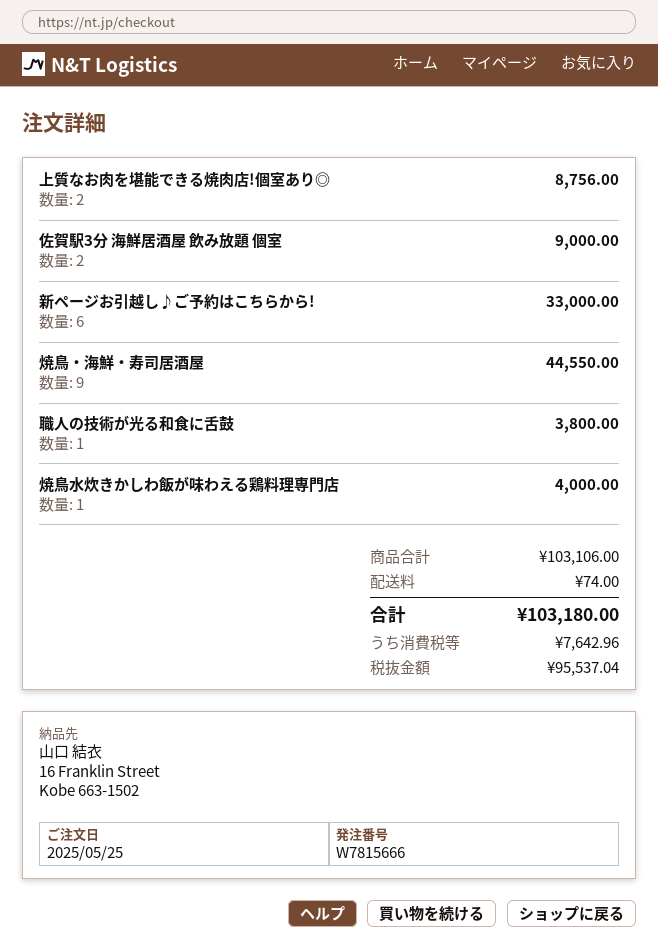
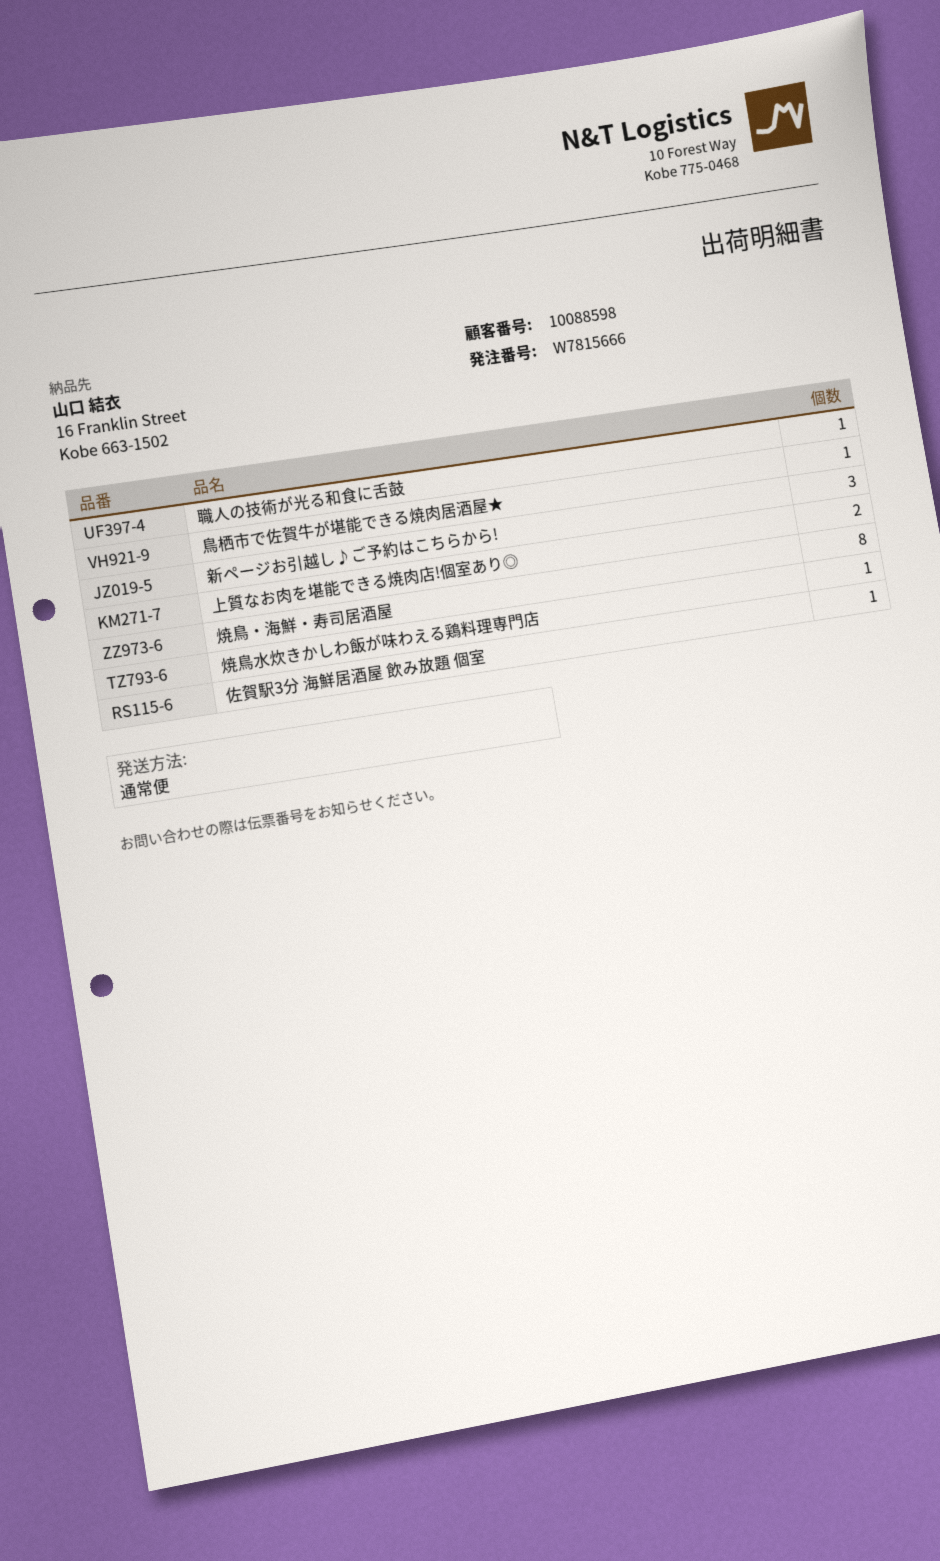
佐賀駅3分 海鮮居酒屋 飲み放題 個室: 2 -> 1
新ページお引越し♪ご予約はこちらから!: 6 -> 3
焼鳥・海鮮・寿司居酒屋: 9 -> 8
鳥栖市で佐賀牛が堪能できる焼肉居酒屋★: none -> 1

